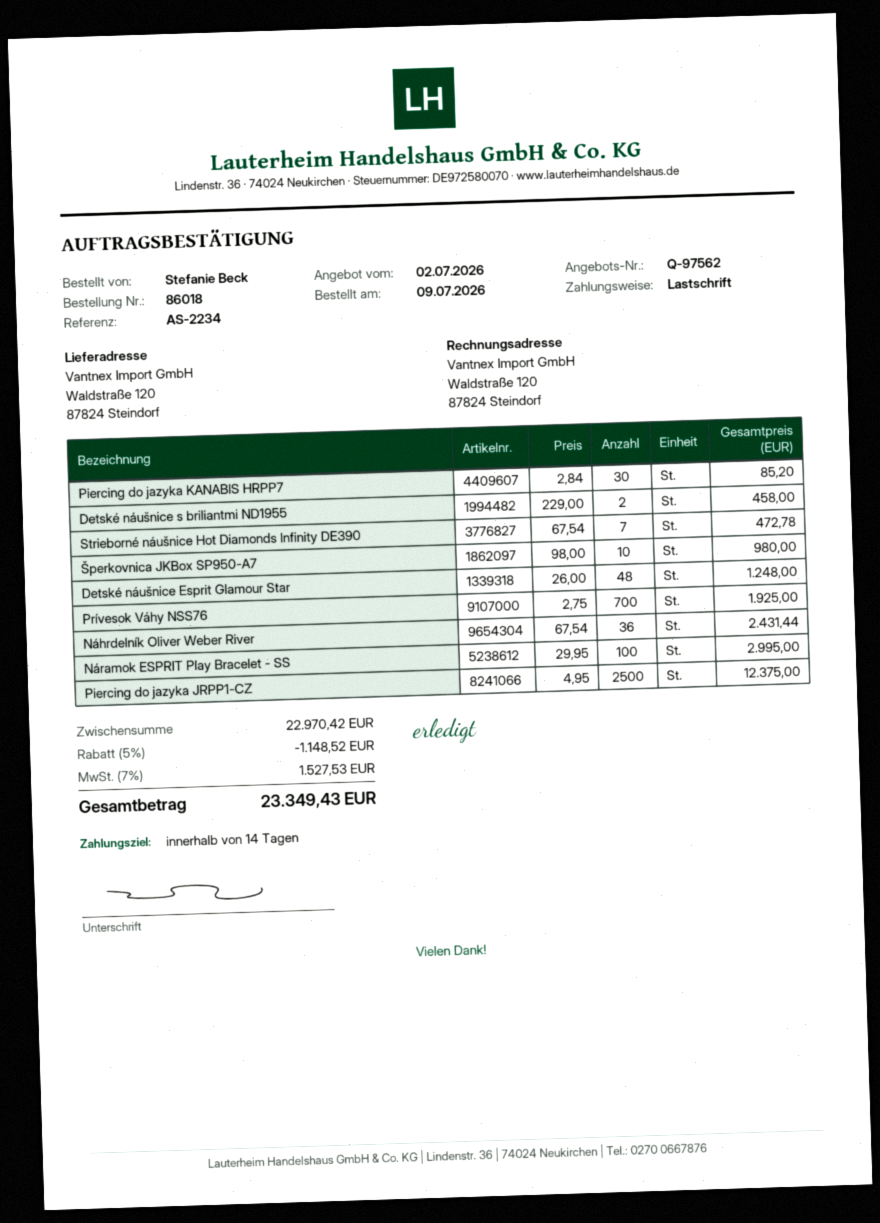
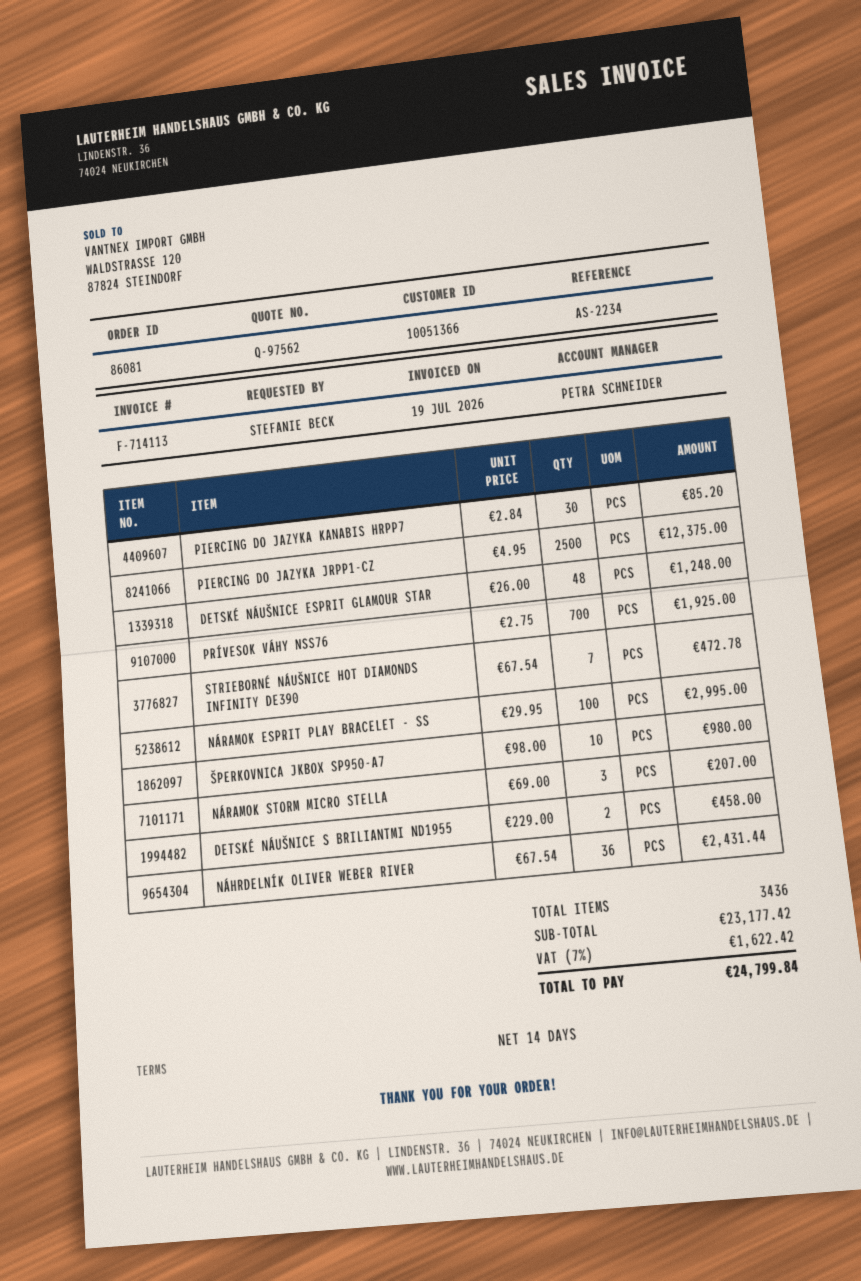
order number: 86018 -> 86081
NÁRAMOK STORM MICRO STELLA: none -> 3 x 69.00 = 207.00
subtotal: 22970.42 -> 23177.42
discount: 5% = 1148.52 -> none
tax: 7% = 1527.53 -> 7% = 1622.42
total: 23349.43 -> 24799.84

